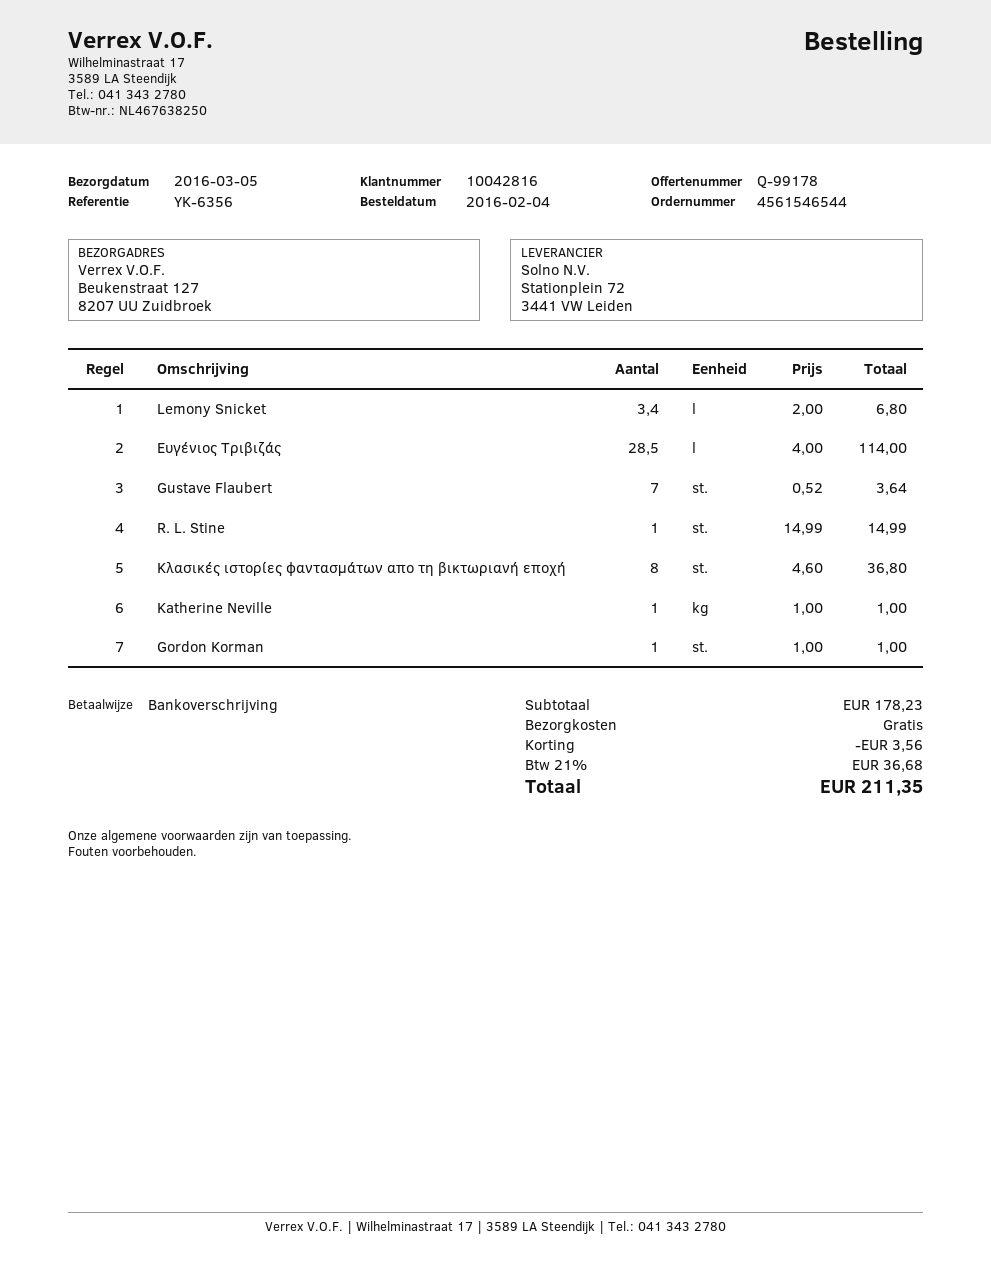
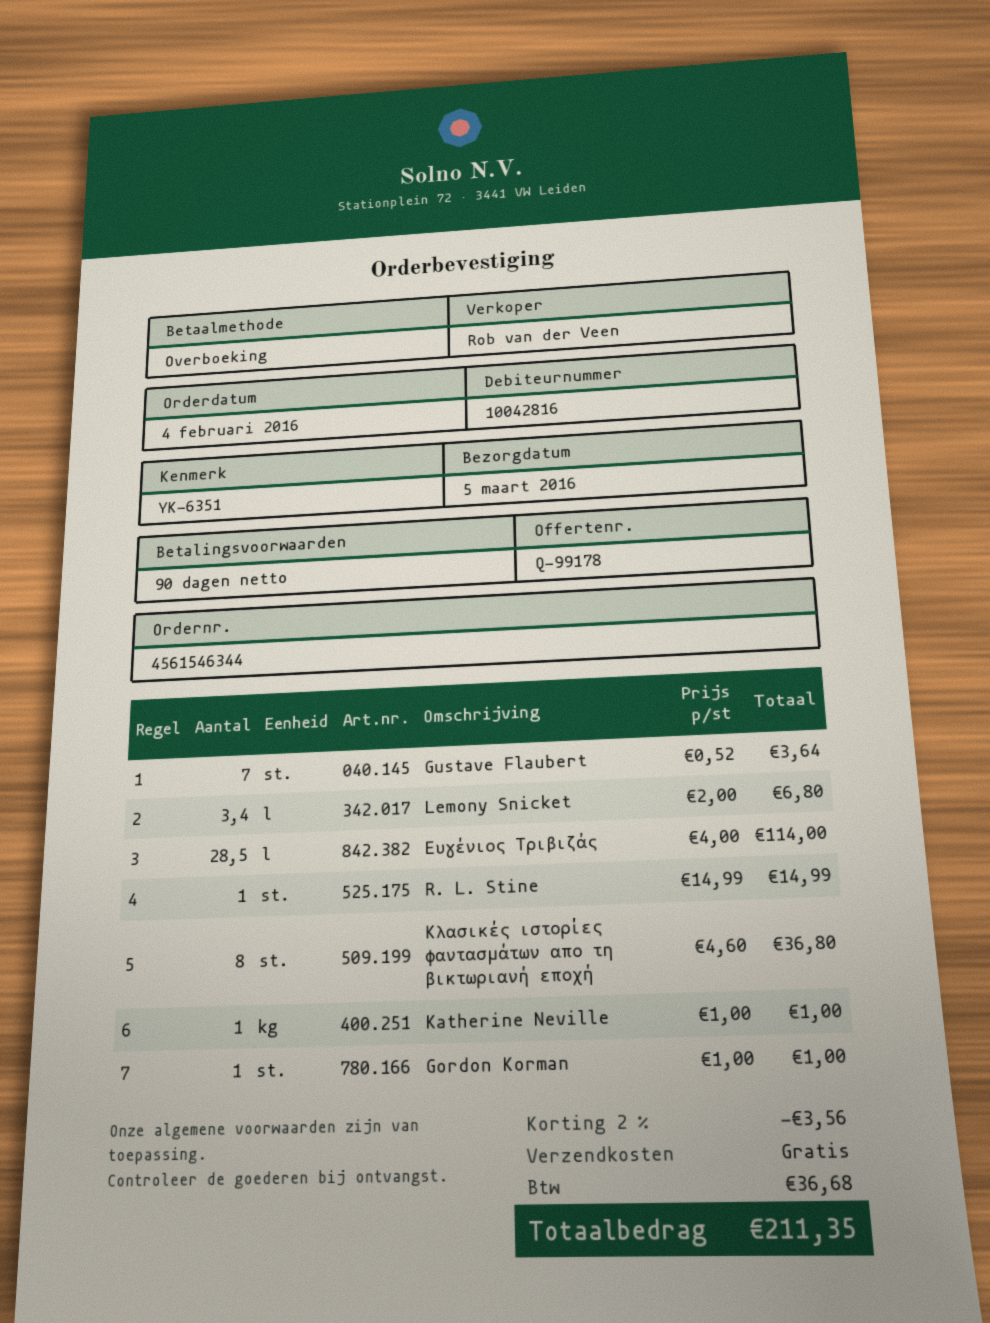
order number: 4561546544 -> 4561546344
reference: YK-6356 -> YK-6351

